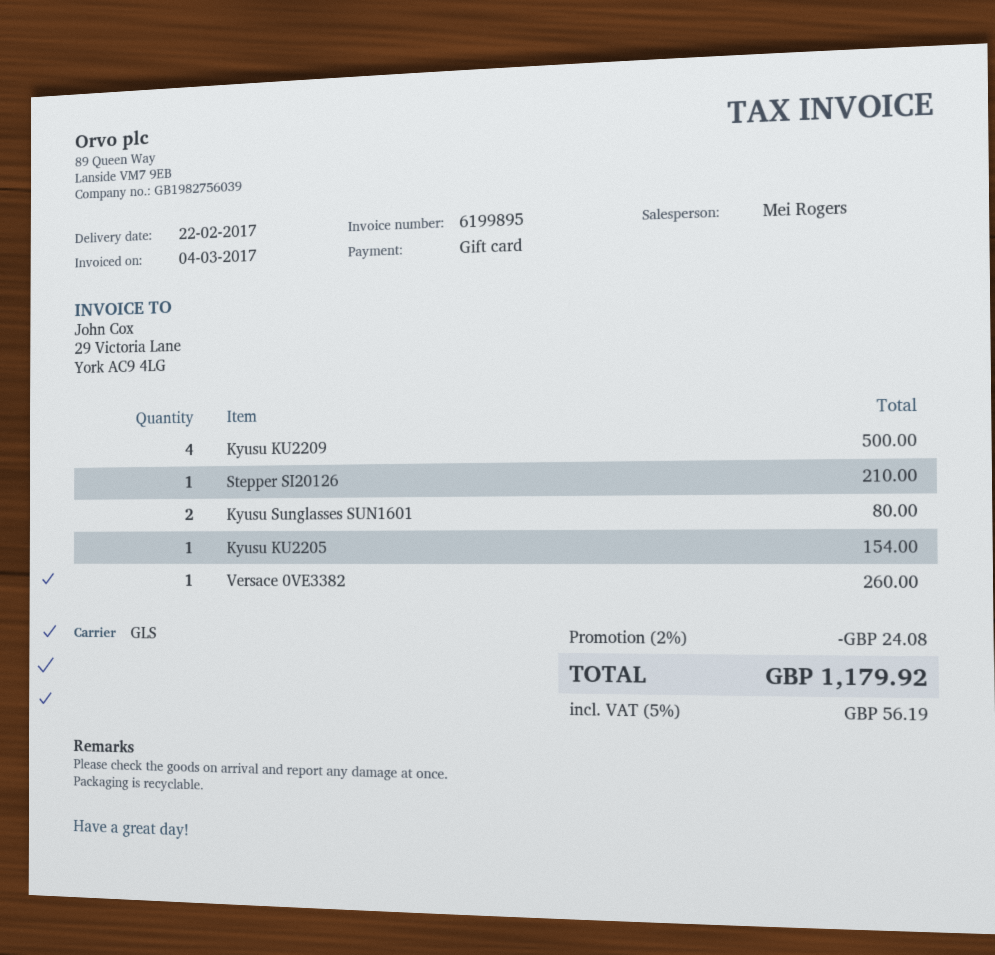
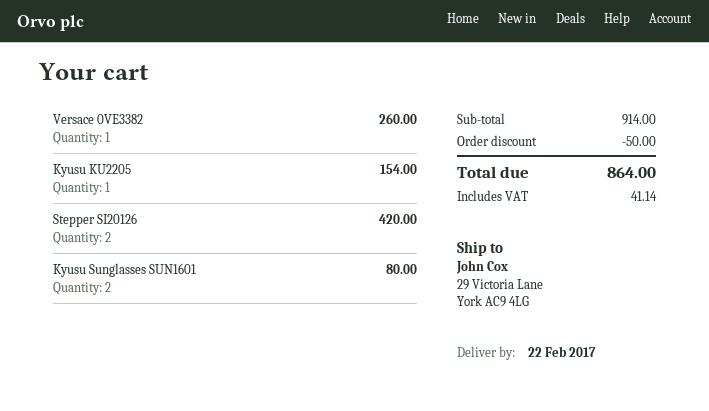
Kyusu KU2209: 4 for 500.00 -> none
Stepper SI20126: 1 for 210.00 -> 2 for 420.00
discount: 24.08 -> 50.00
tax: 56.19 -> 41.14
total: 1179.92 -> 864.00

